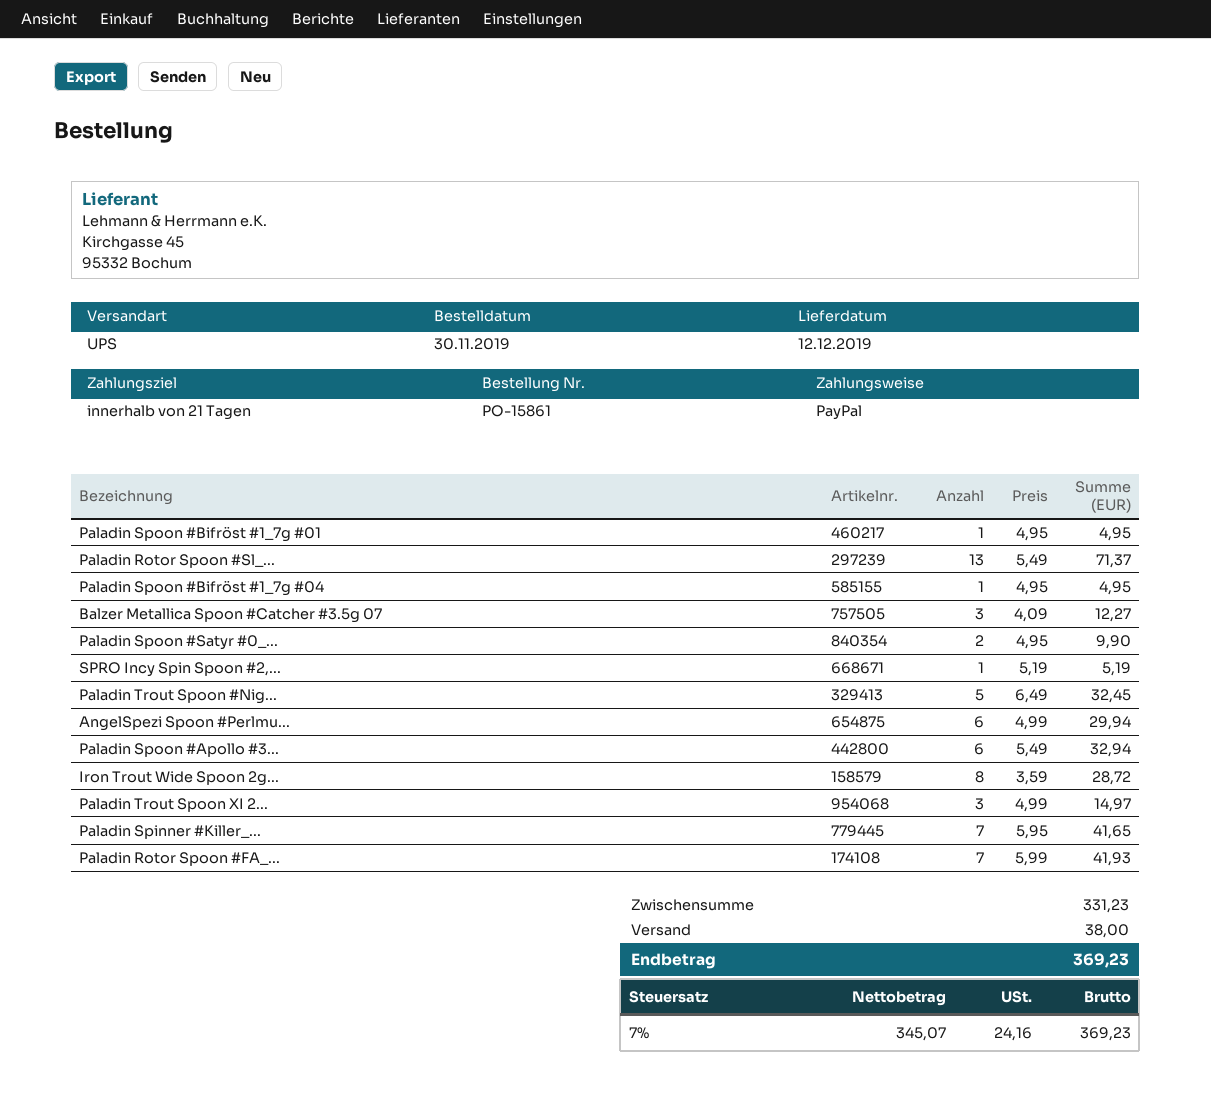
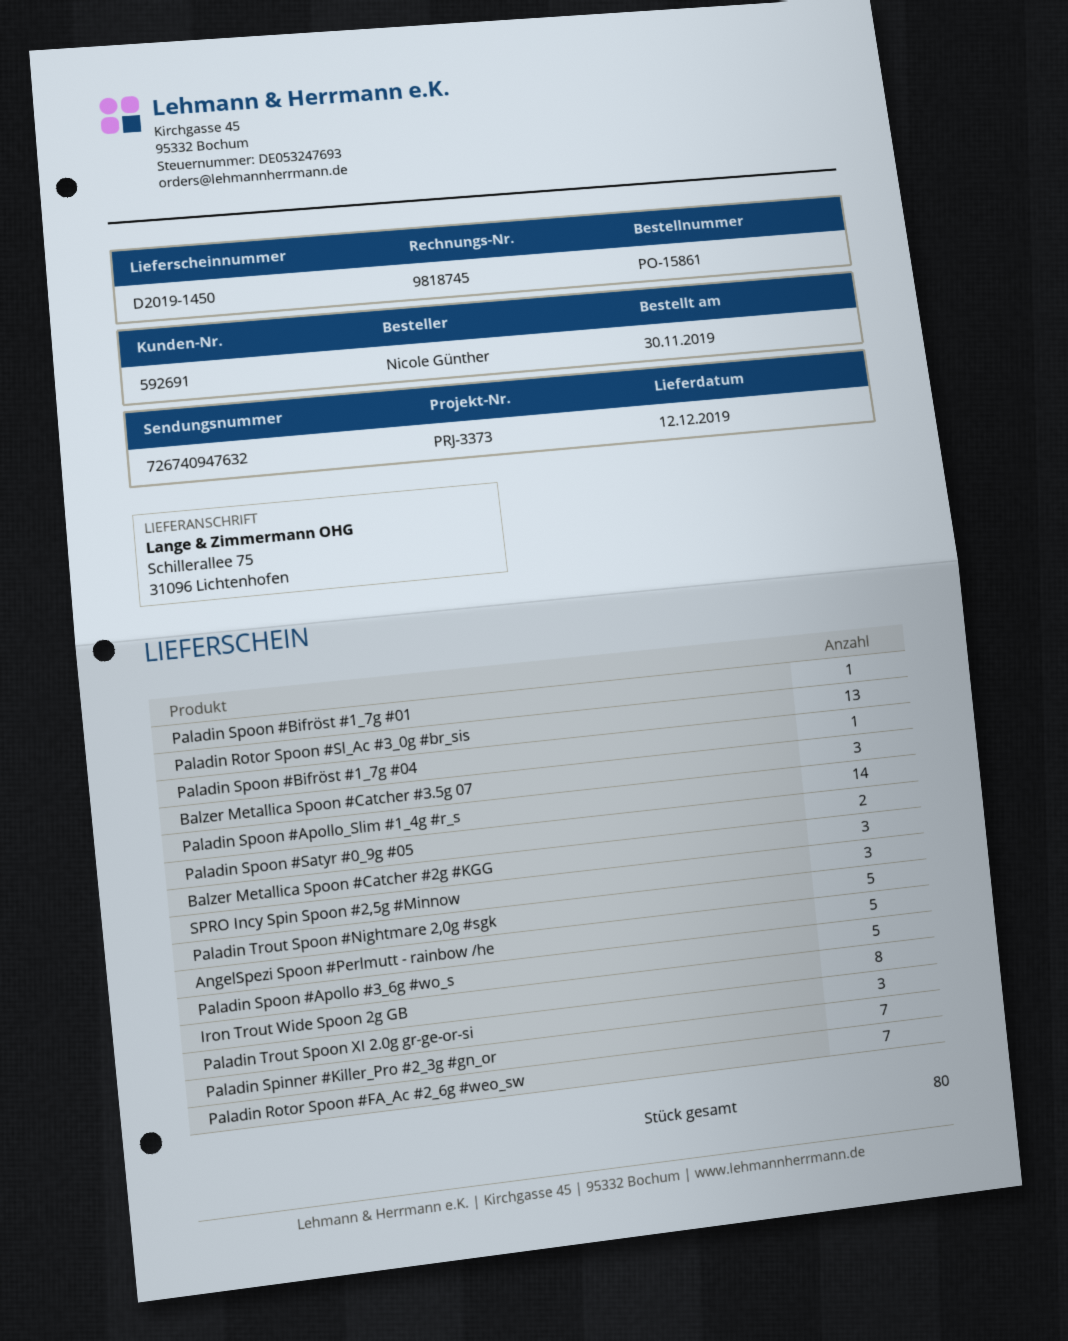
SPRO Incy Spin Spoon #2,...: 1 -> 3
AngelSpezi Spoon #Perlmu...: 6 -> 5
Paladin Spoon #Apollo #3...: 6 -> 5
Paladin Spoon #Apollo_Slim #1_4g #r_s: none -> 14
Balzer Metallica Spoon #Catcher #2g #KGG: none -> 3

